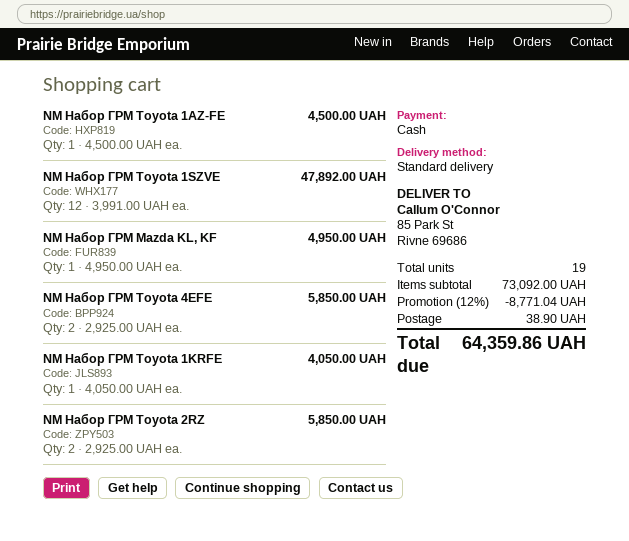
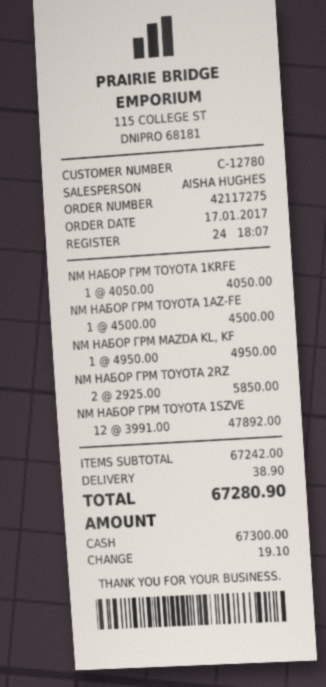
NM Набор ГРМ Toyota 4EFE: 2 x 2925.00 = 5850.00 -> none
subtotal: 73092.00 -> 67242.00
discount: 12% = 8771.04 -> none
total: 64359.86 -> 67280.90

